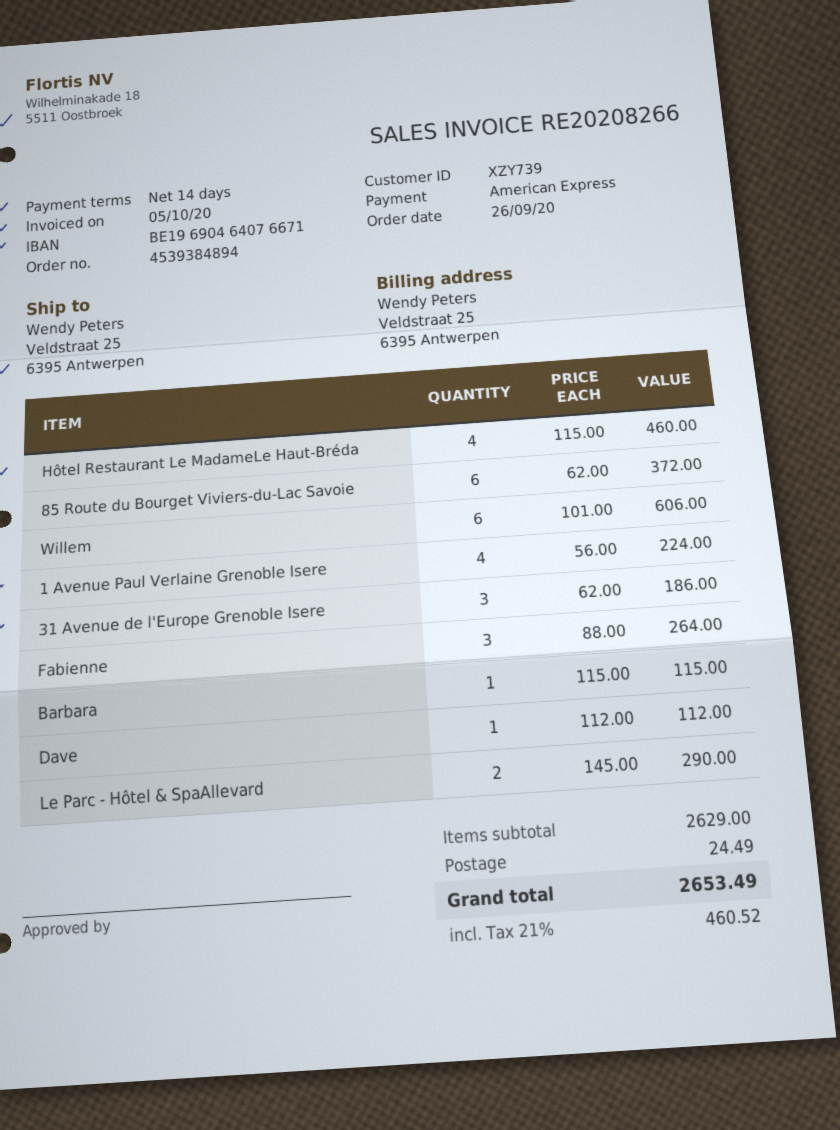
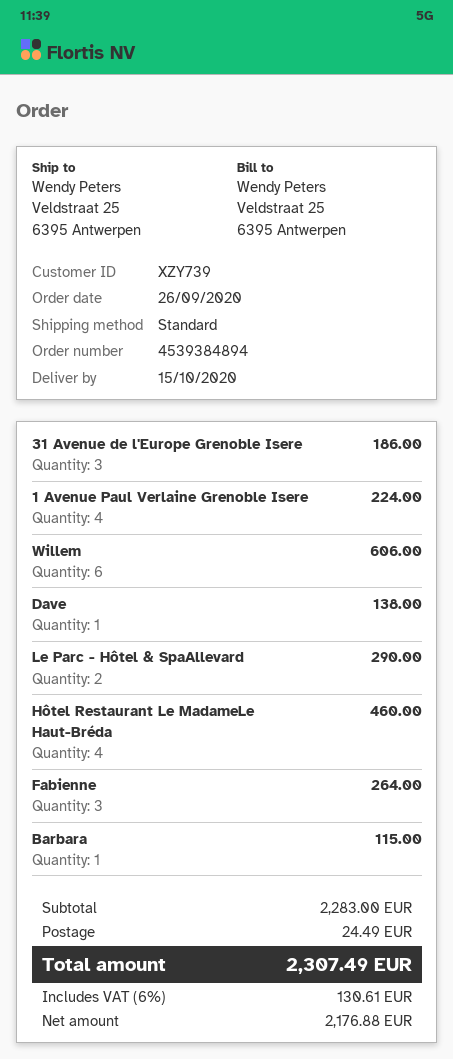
85 Route du Bourget Viviers-du-Lac Savoie: 6 for 372.00 -> none
Dave: 1 for 112.00 -> 1 for 138.00
subtotal: 2629.00 -> 2283.00
tax: 21% = 460.52 -> 6% = 130.61
total: 2653.49 -> 2307.49

